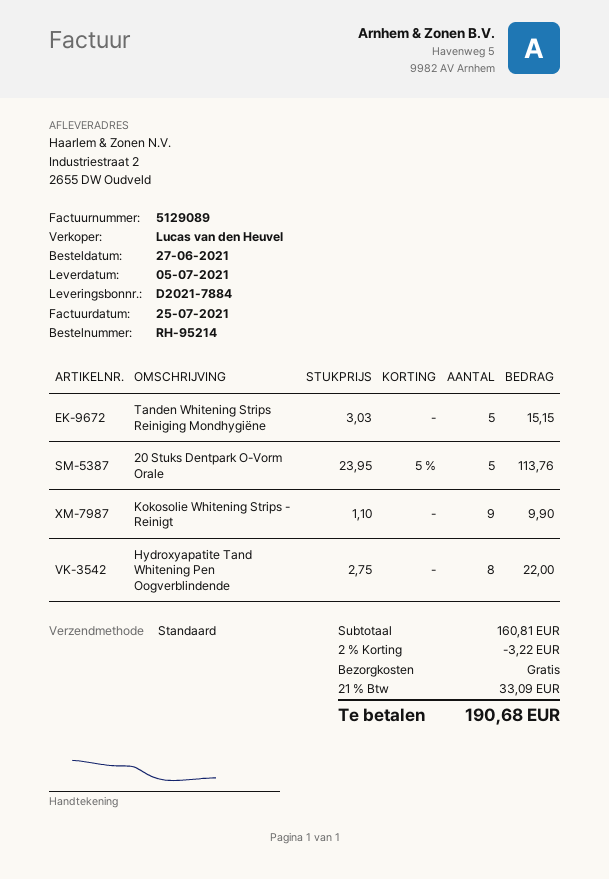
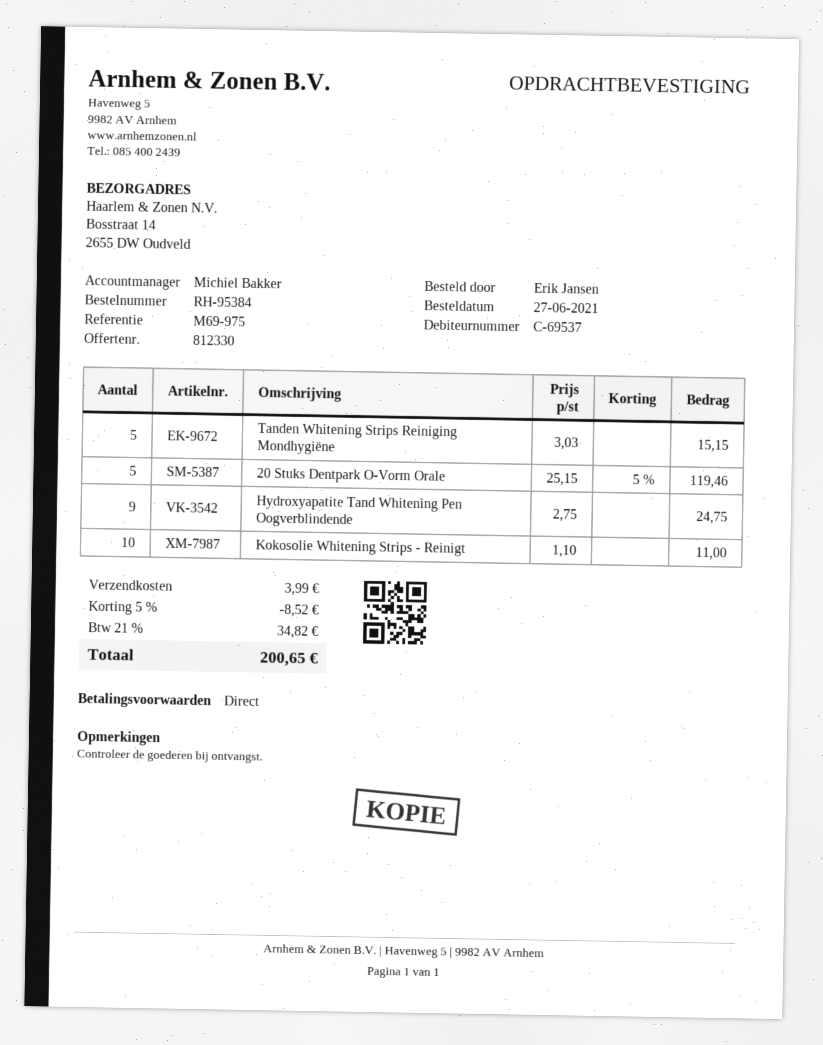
order number: RH-95214 -> RH-95384
sales rep: Lucas van den Heuvel -> Michiel Bakker
ship to: Industriestraat 2, 2655 DW Oudveld -> Bosstraat 14, 2655 DW Oudveld
20 Stuks Dentpark O-Vorm Orale: 5 x 23.95 - 5% = 113.76 -> 5 x 25.15 - 5% = 119.46
Kokosolie Whitening Strips - Reinigt: 9 x 1.10 = 9.90 -> 10 x 1.10 = 11.00
Hydroxyapatite Tand Whitening Pen Oogverblindende: 8 x 2.75 = 22.00 -> 9 x 2.75 = 24.75
discount: 2% = 3.22 -> 5% = 8.52
shipping: 0.00 -> 3.99
tax: 21% = 33.09 -> 21% = 34.82
total: 190.68 -> 200.65

